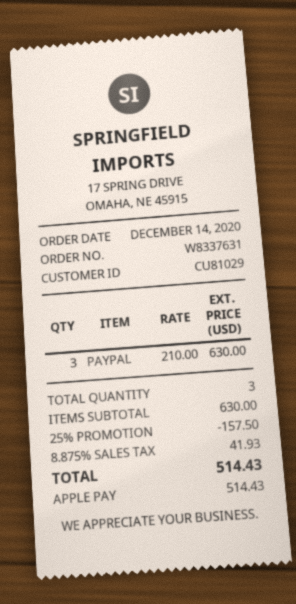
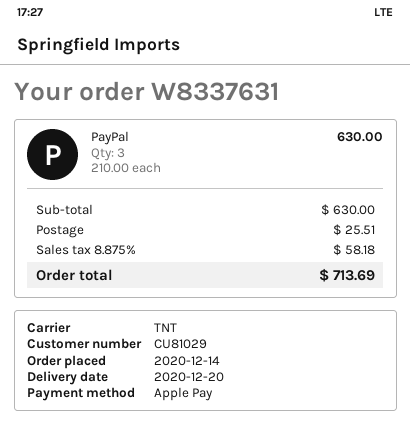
discount: 25% = 157.50 -> none
shipping: none -> 25.51
tax: 8.875% = 41.93 -> 8.875% = 58.18
total: 514.43 -> 713.69

